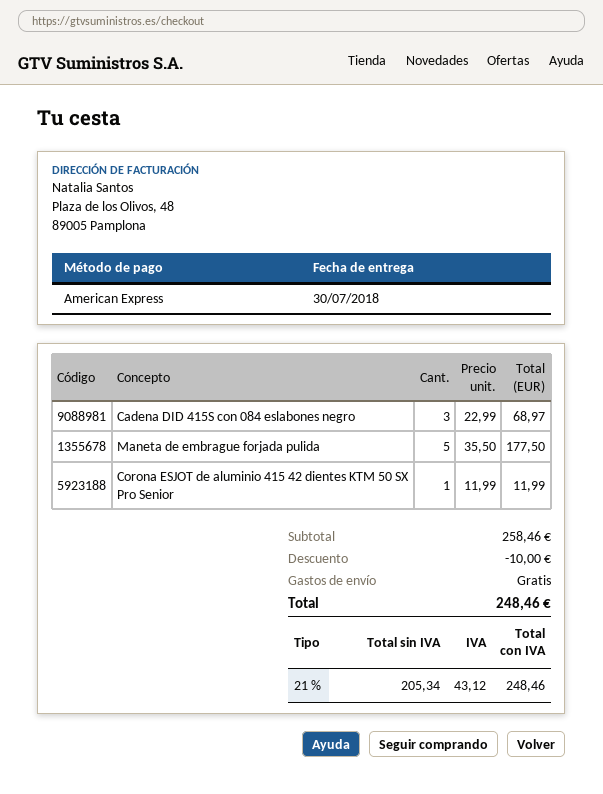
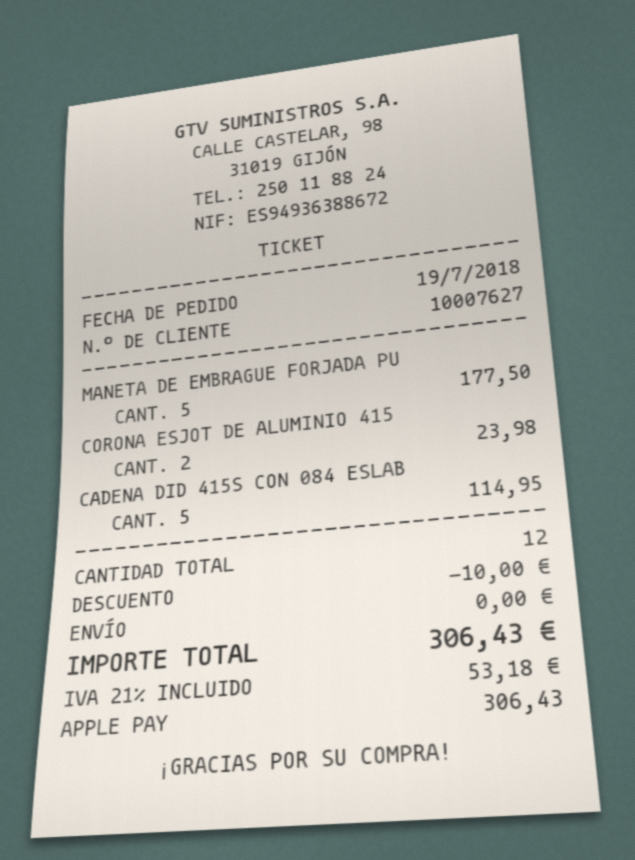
payment method: American Express -> Apple Pay
Cadena DID 415S con 084 eslabones negro: 3 for 68.97 -> 5 for 114.95
Corona ESJOT de aluminio 415 42 dientes KTM 50 SX Pro Senior: 1 for 11.99 -> 2 for 23.98
tax: 21% = 43.12 -> 21% = 53.18
total: 248.46 -> 306.43

